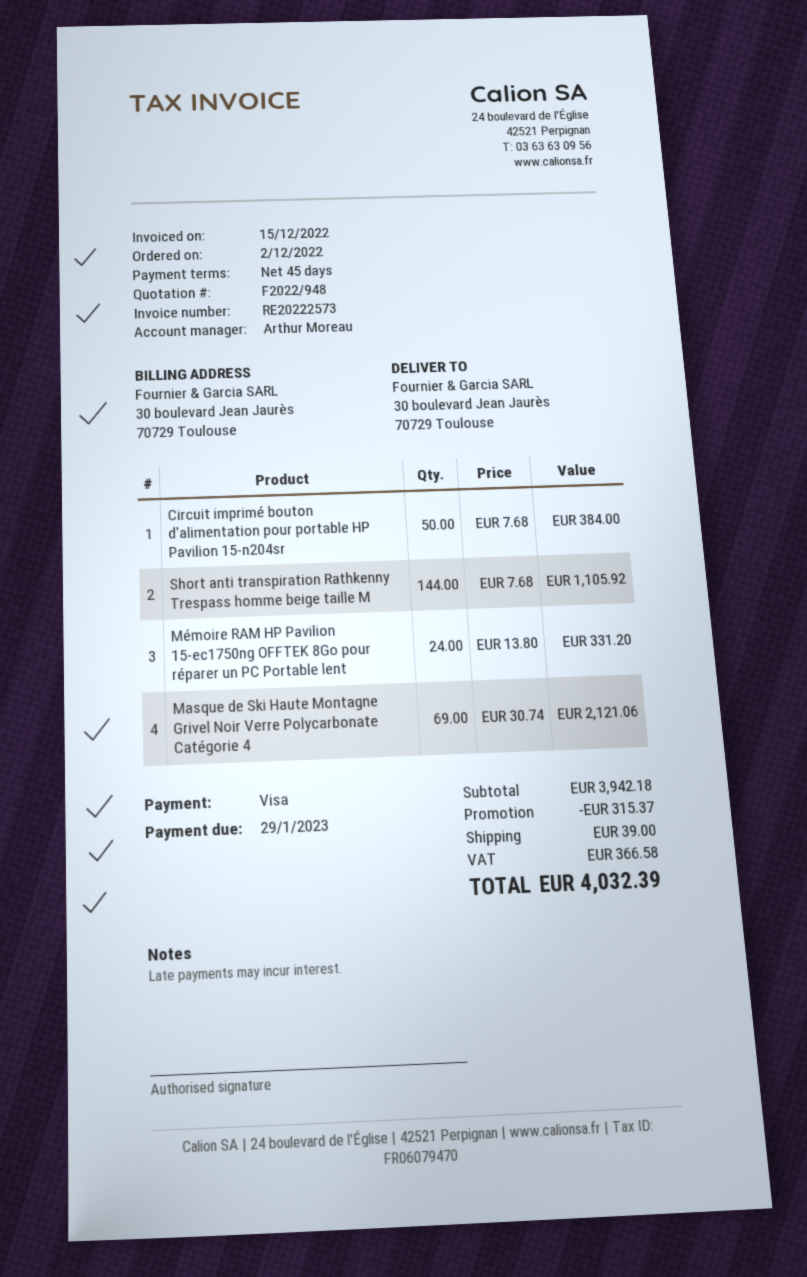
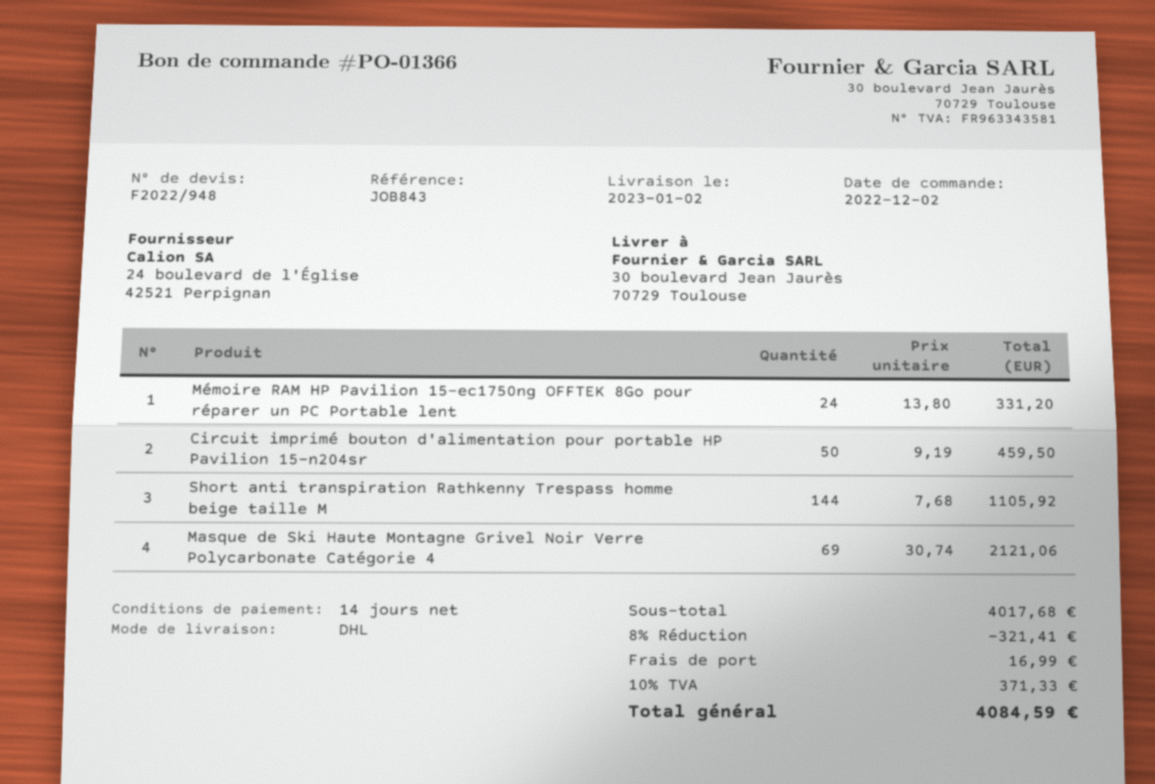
payment terms: 45 days -> 14 days
Circuit imprimé bouton d'alimentation pour portable HP Pavilion 15-n204sr: 50 x 7.68 = 384.00 -> 50 x 9.19 = 459.50
subtotal: 3942.18 -> 4017.68
discount: 315.37 -> 321.41
shipping: 39.00 -> 16.99
tax: 366.58 -> 371.33
total: 4032.39 -> 4084.59

